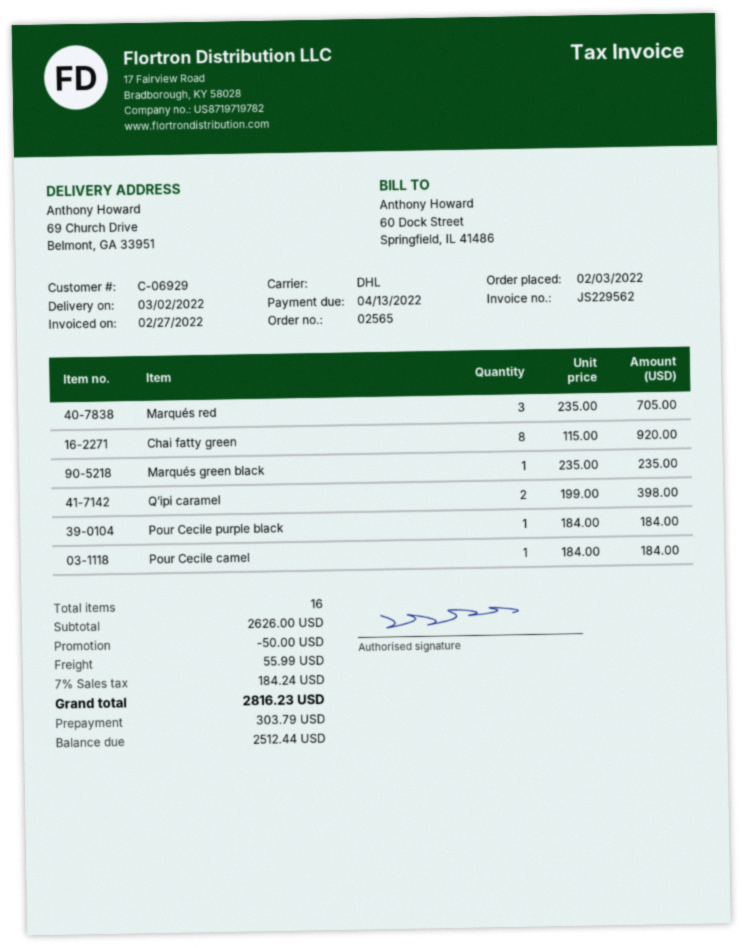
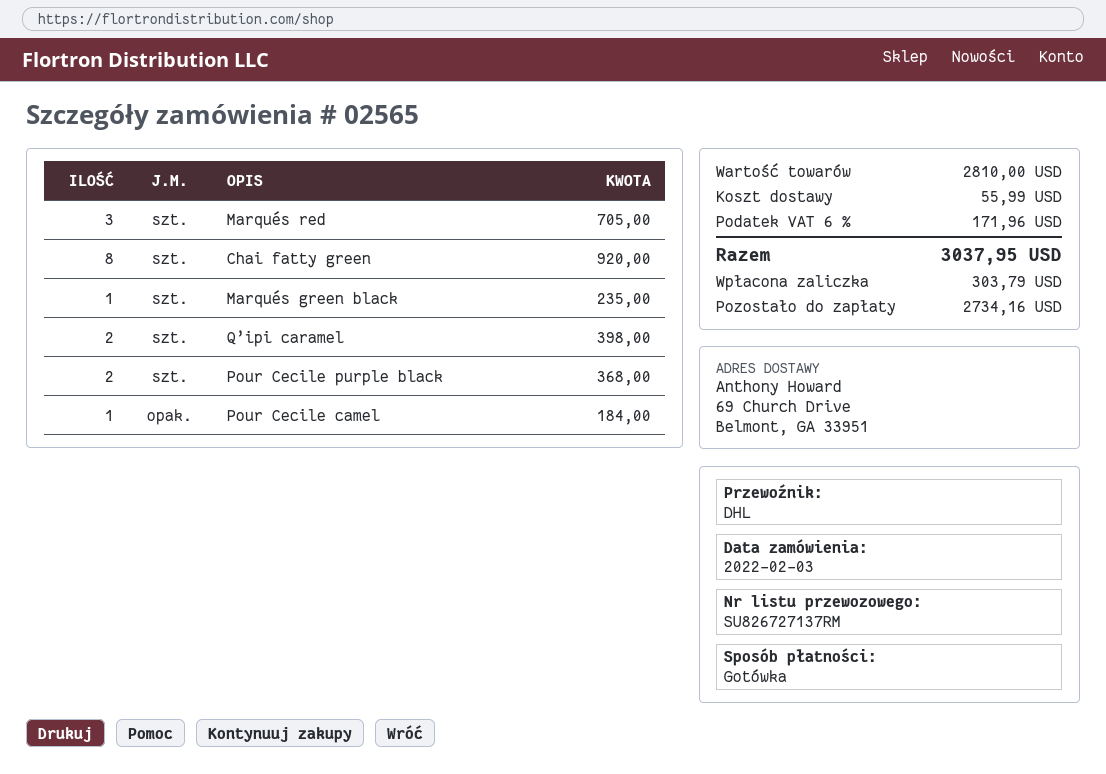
Pour Cecile purple black: 1 for 184.00 -> 2 for 368.00
subtotal: 2626.00 -> 2810.00
discount: 50.00 -> none
tax: 7% = 184.24 -> 6% = 171.96
total: 2816.23 -> 3037.95
balance: 2512.44 -> 2734.16

